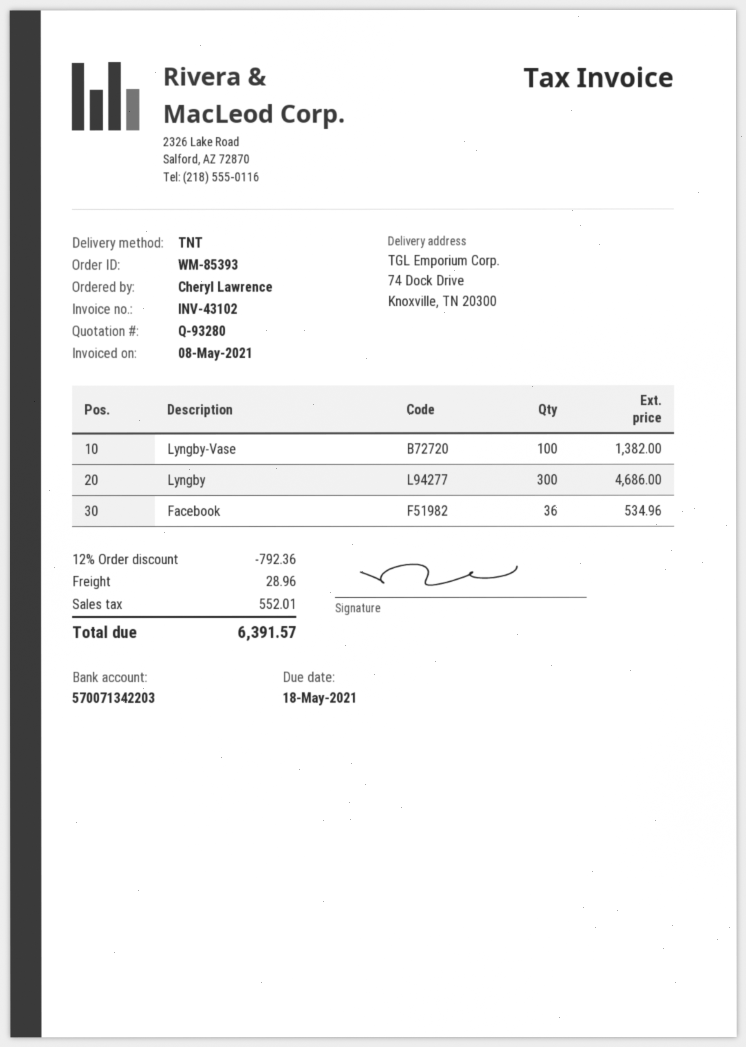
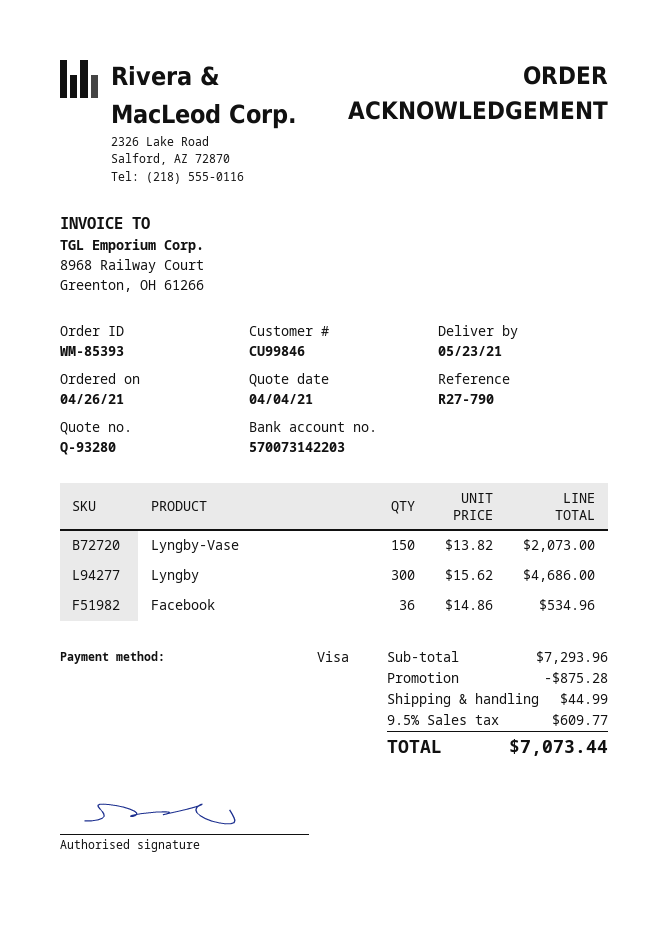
bank account: 570071342203 -> 570073142203
Lyngby-Vase: 100 for 1382.00 -> 150 for 2073.00
discount: 792.36 -> 875.28
shipping: 28.96 -> 44.99
tax: 552.01 -> 609.77
total: 6391.57 -> 7073.44

